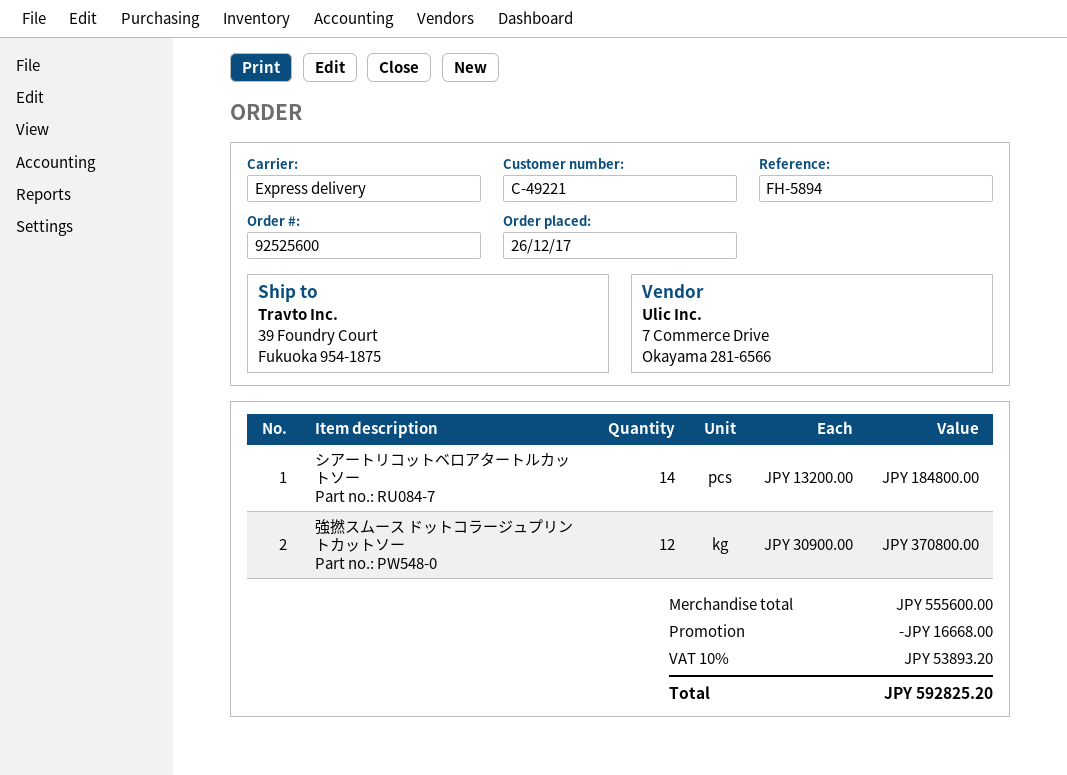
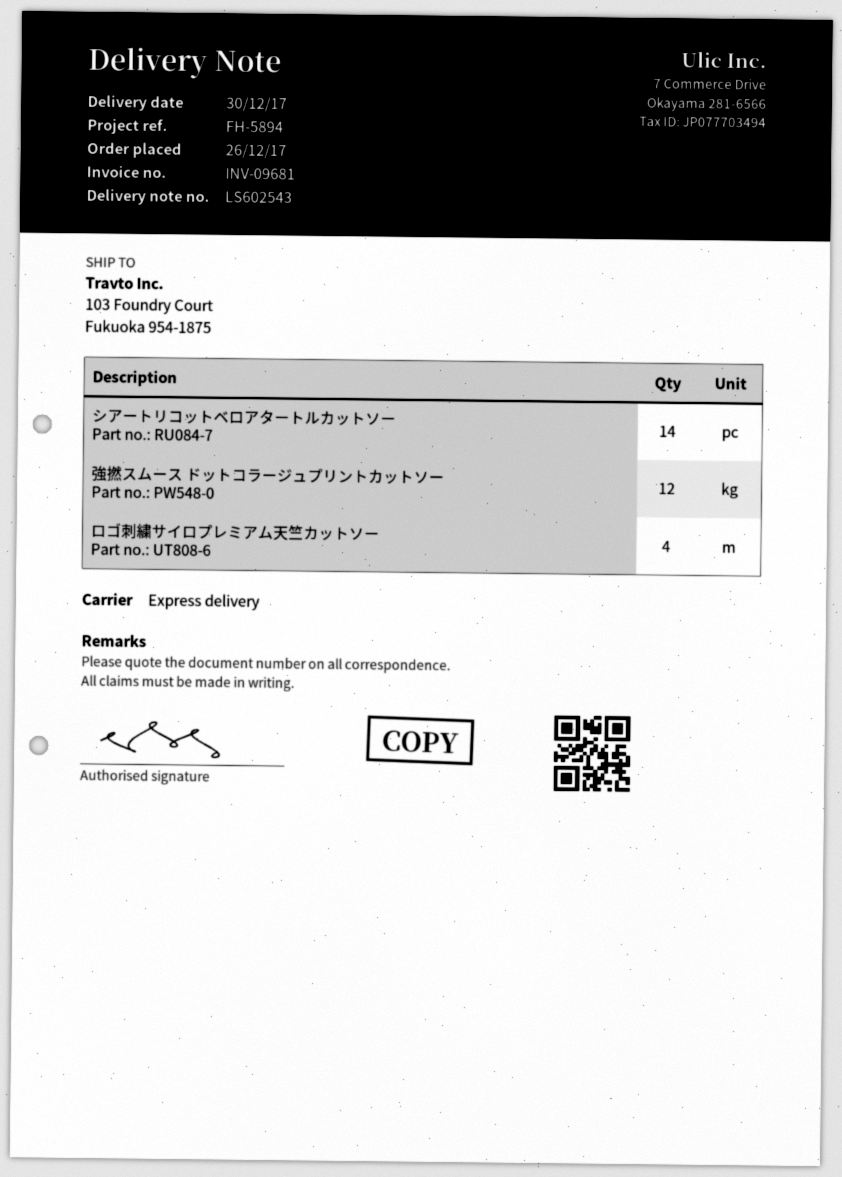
ship to: 39 Foundry Court, Fukuoka 954-1875 -> 103 Foundry Court, Fukuoka 954-1875
ロゴ刺繍サイロプレミアム天竺カットソー: none -> 4

